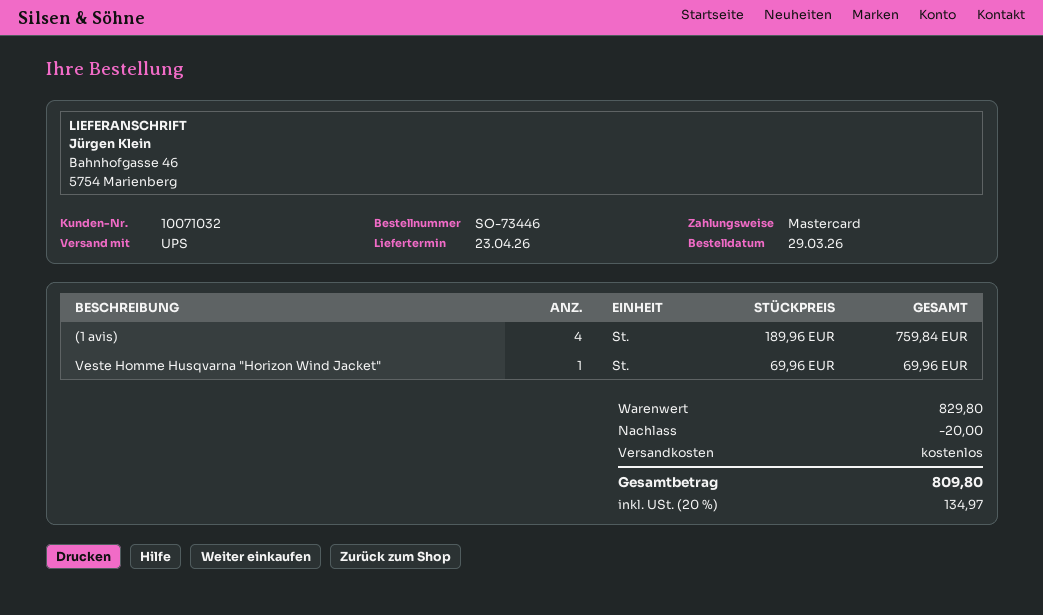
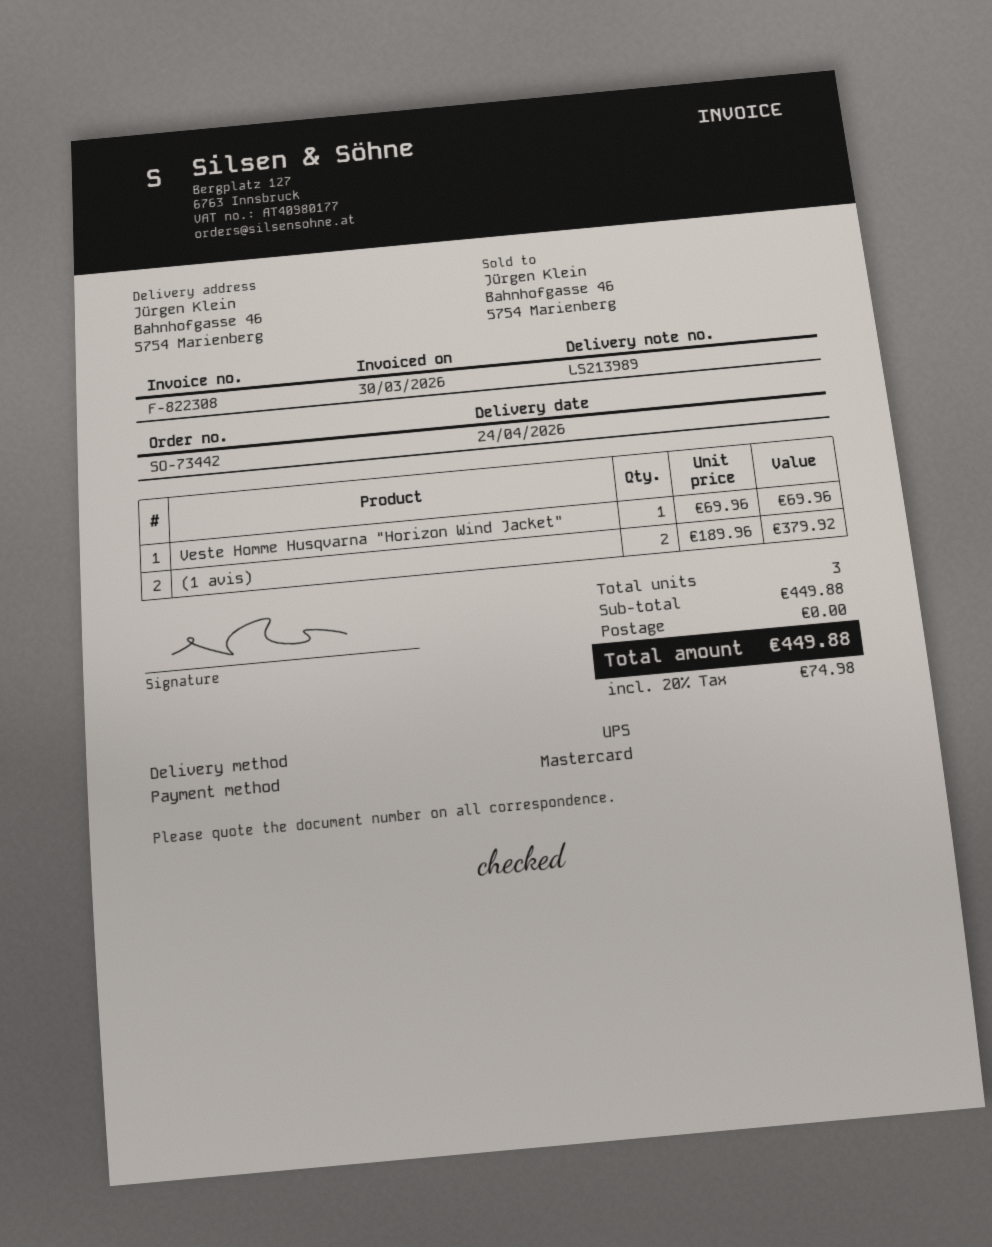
order number: SO-73446 -> SO-73442
delivery date: 2026-04-23 -> 2026-04-24
(1 avis): 4 x 189.96 = 759.84 -> 2 x 189.96 = 379.92
subtotal: 829.80 -> 449.88
discount: 20.00 -> none
tax: 20% = 134.97 -> 20% = 74.98
total: 809.80 -> 449.88

